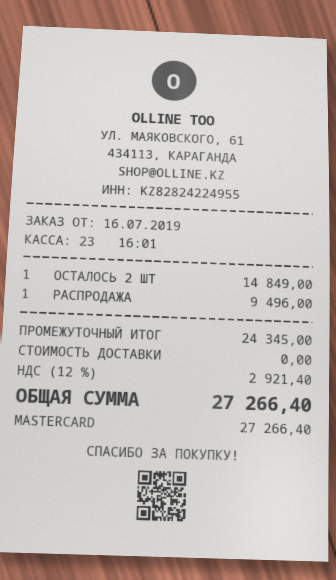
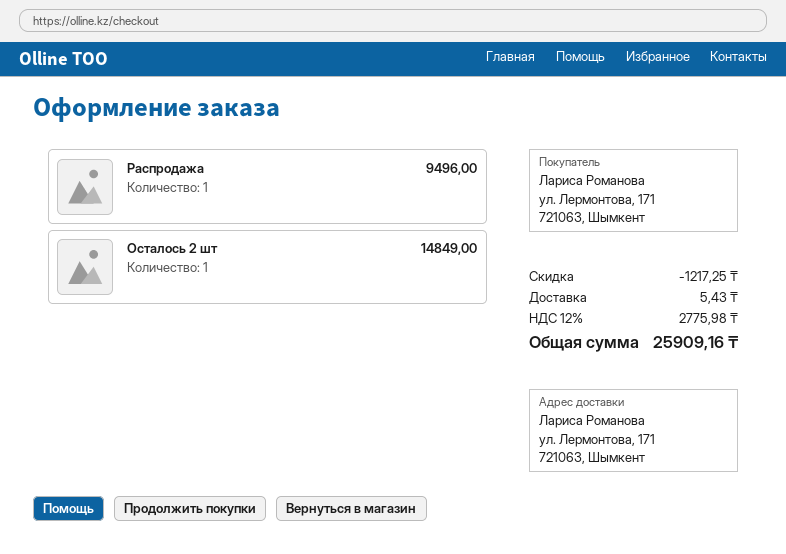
discount: none -> 1217.25
shipping: 0.00 -> 5.43
tax: 12% = 2921.40 -> 12% = 2775.98
total: 27266.40 -> 25909.16

